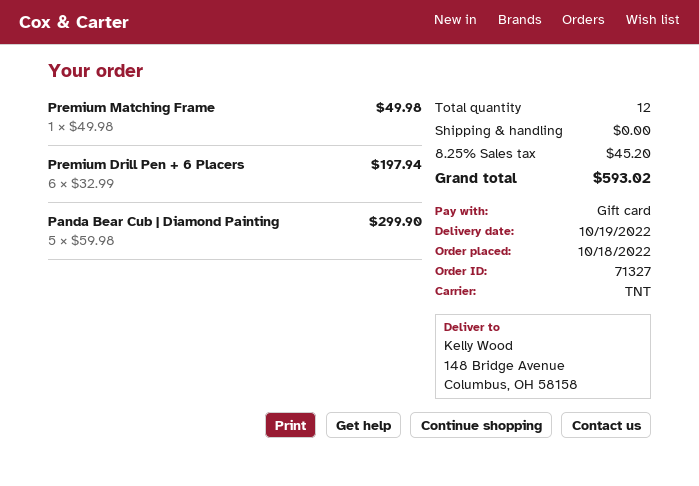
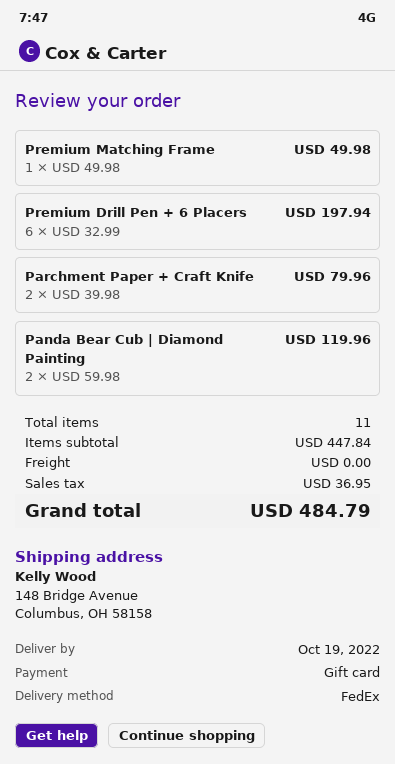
shipping method: TNT -> FedEx
Panda Bear Cub | Diamond Painting: 5 x 59.98 = 299.90 -> 2 x 59.98 = 119.96
Parchment Paper + Craft Knife: none -> 2 x 39.98 = 79.96
total quantity: 12 -> 11
tax: 45.20 -> 36.95
total: 593.02 -> 484.79

